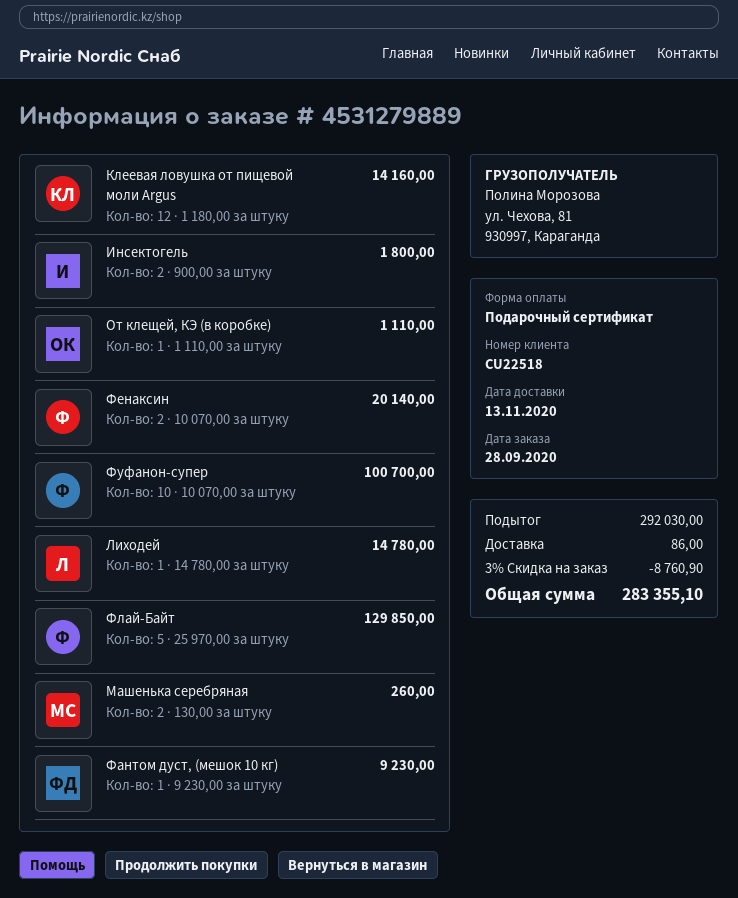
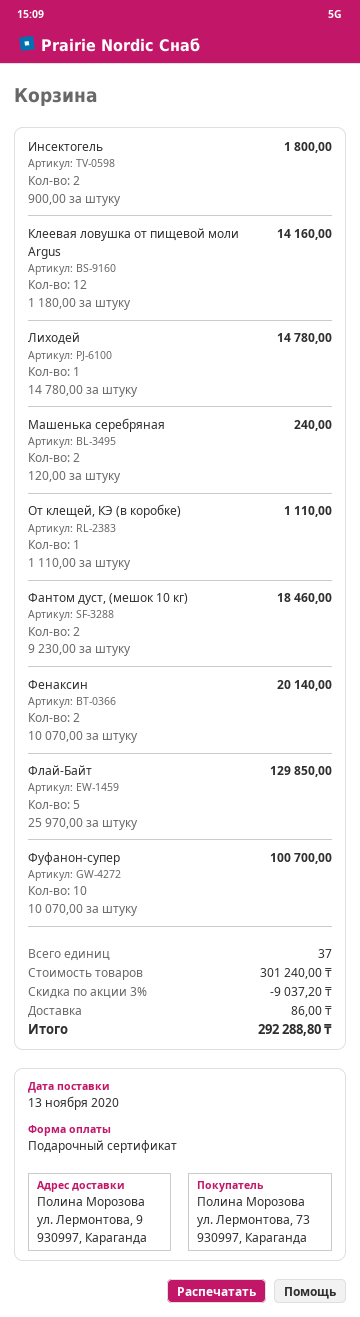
ship to: ул. Чехова, 81, 930997, Караганда -> ул. Лермонтова, 9, 930997, Караганда
Машенька серебряная: 2 x 130.00 = 260.00 -> 2 x 120.00 = 240.00
Фантом дуст, (мешок 10 кг): 1 x 9230.00 = 9230.00 -> 2 x 9230.00 = 18460.00
subtotal: 292030.00 -> 301240.00
discount: 3% = 8760.90 -> 3% = 9037.20
total: 283355.10 -> 292288.80

